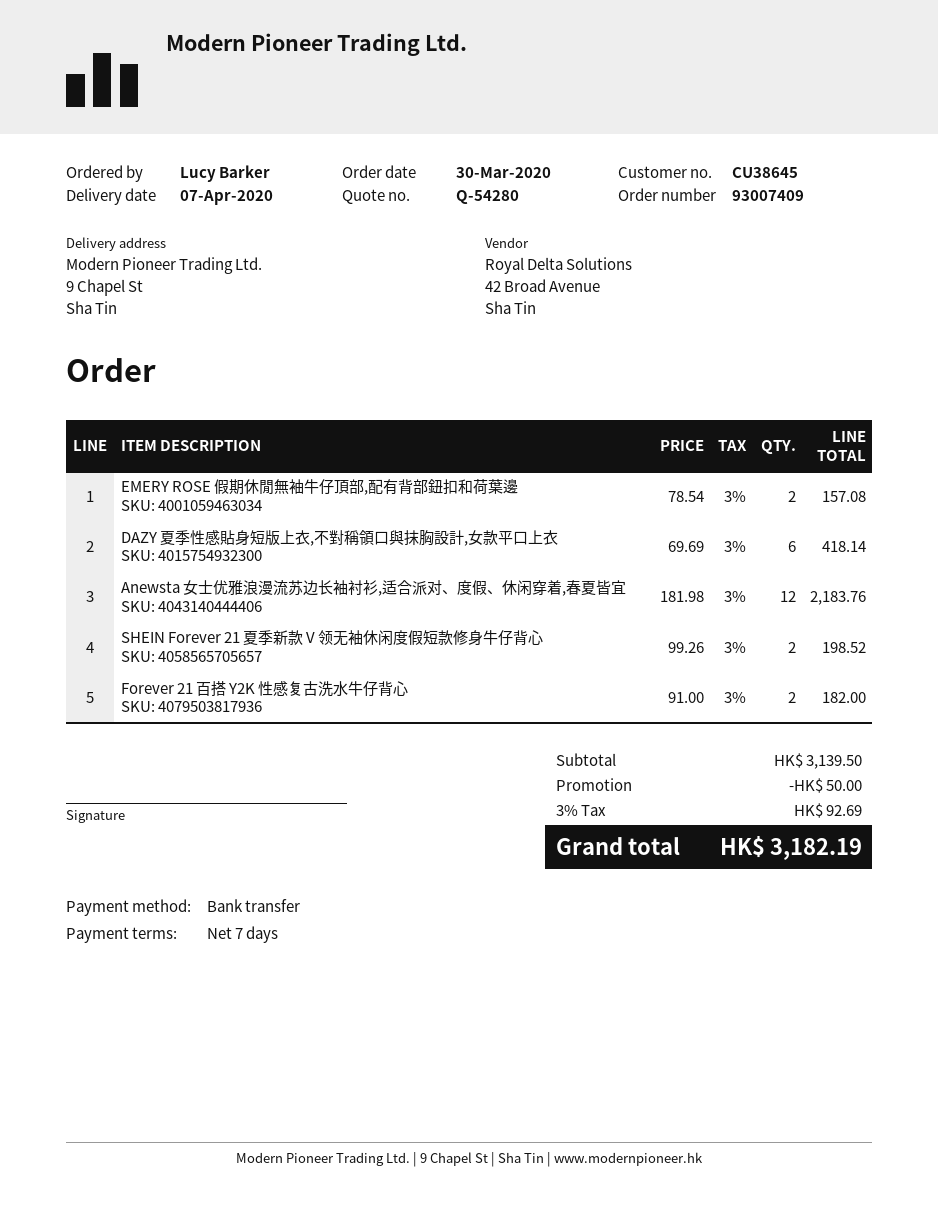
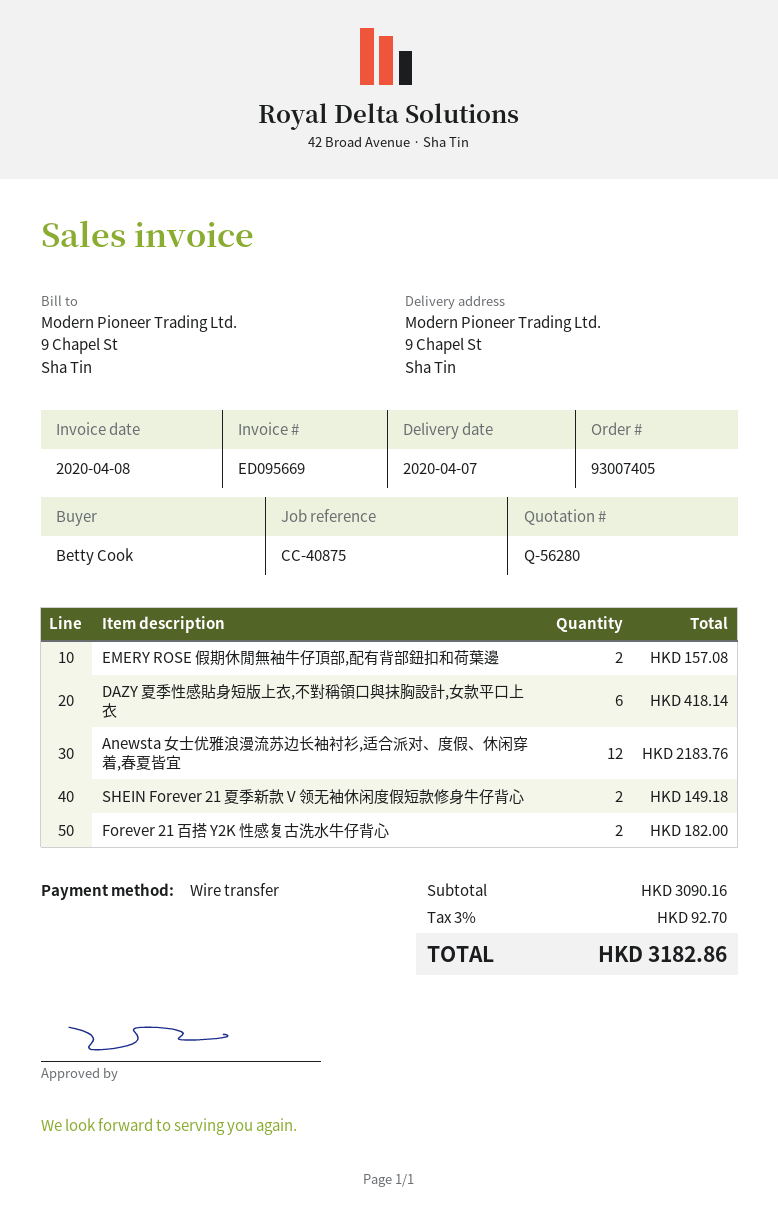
quote number: Q-54280 -> Q-56280
order number: 93007409 -> 93007405
ordered by: Lucy Barker -> Betty Cook
SHEIN Forever 21 夏季新款 V 领无袖休闲度假短款修身牛仔背心: 2 for 198.52 -> 2 for 149.18
subtotal: 3139.50 -> 3090.16
discount: 50.00 -> none
tax: 3% = 92.69 -> 3% = 92.70
total: 3182.19 -> 3182.86

